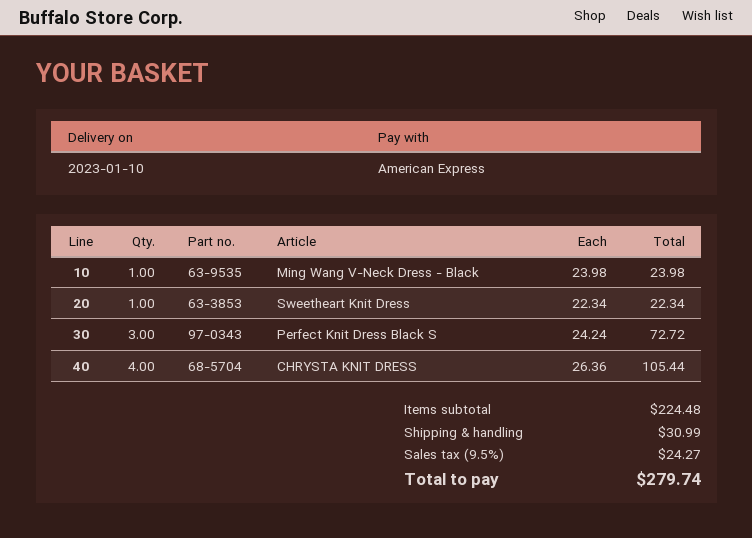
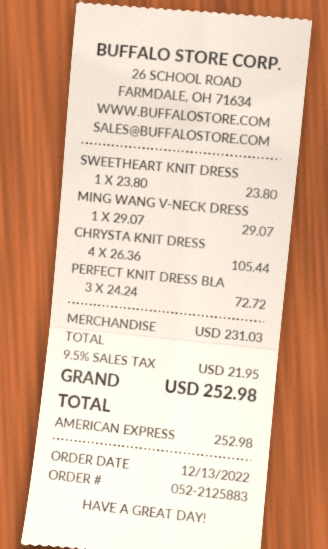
Ming Wang V-Neck Dress - Black: 1 x 23.98 = 23.98 -> 1 x 29.07 = 29.07
Sweetheart Knit Dress: 1 x 22.34 = 22.34 -> 1 x 23.80 = 23.80
subtotal: 224.48 -> 231.03
shipping: 30.99 -> none
tax: 9.5% = 24.27 -> 9.5% = 21.95
total: 279.74 -> 252.98

